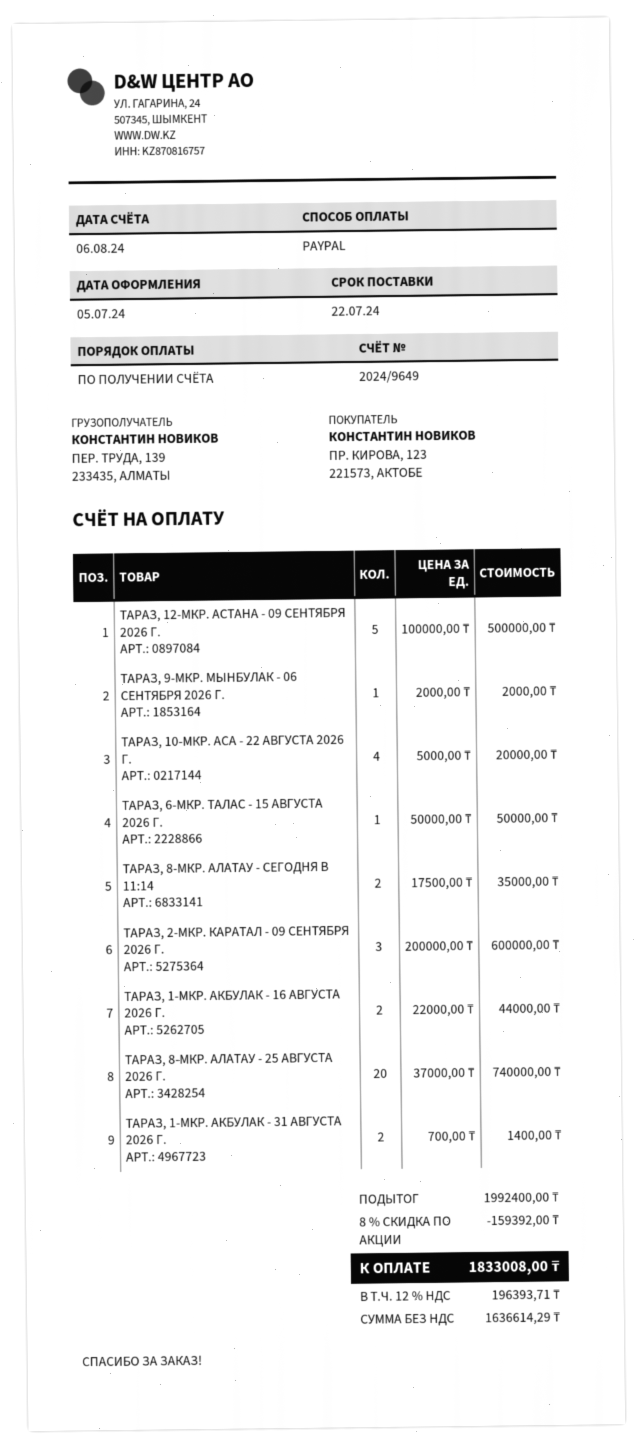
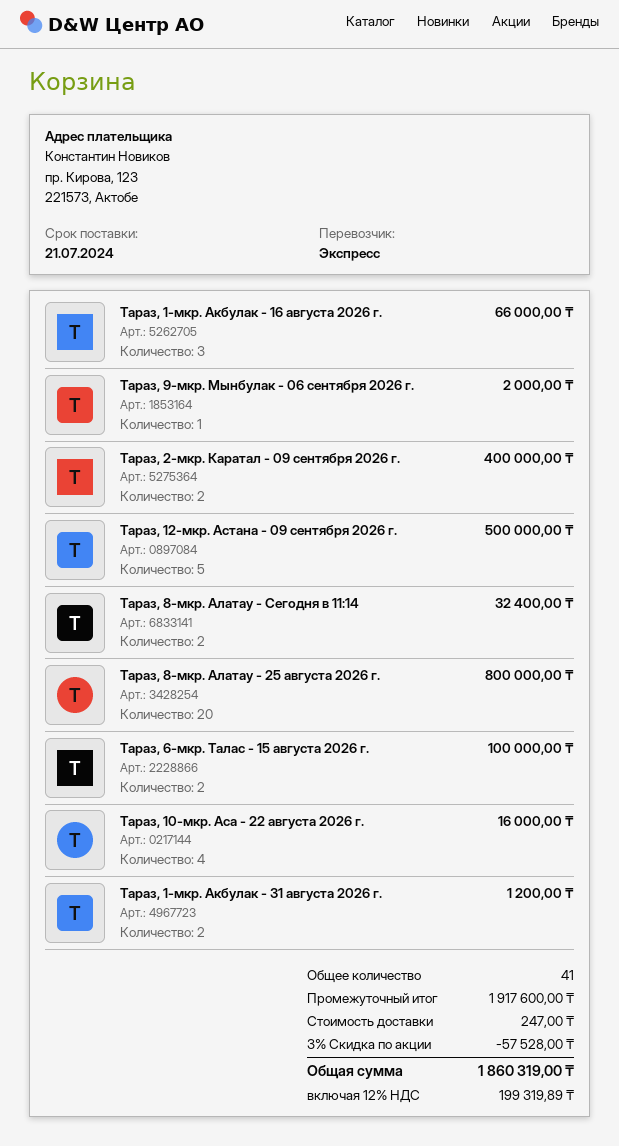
delivery date: 2024-07-22 -> 2024-07-21
ТАРАЗ, 10-МКР. АСА - 22 АВГУСТА 2026 Г.: 4 for 20000.00 -> 4 for 16000.00
ТАРАЗ, 6-МКР. ТАЛАС - 15 АВГУСТА 2026 Г.: 1 for 50000.00 -> 2 for 100000.00
ТАРАЗ, 8-МКР. АЛАТАУ - СЕГОДНЯ В 11:14: 2 for 35000.00 -> 2 for 32400.00
ТАРАЗ, 2-МКР. КАРАТАЛ - 09 СЕНТЯБРЯ 2026 Г.: 3 for 600000.00 -> 2 for 400000.00
ТАРАЗ, 1-МКР. АКБУЛАК - 16 АВГУСТА 2026 Г.: 2 for 44000.00 -> 3 for 66000.00
ТАРАЗ, 8-МКР. АЛАТАУ - 25 АВГУСТА 2026 Г.: 20 for 740000.00 -> 20 for 800000.00
ТАРАЗ, 1-МКР. АКБУЛАК - 31 АВГУСТА 2026 Г.: 2 for 1400.00 -> 2 for 1200.00
subtotal: 1992400.00 -> 1917600.00
discount: 8% = 159392.00 -> 3% = 57528.00
shipping: none -> 247.00
tax: 12% = 196393.71 -> 12% = 199319.89
total: 1833008.00 -> 1860319.00

